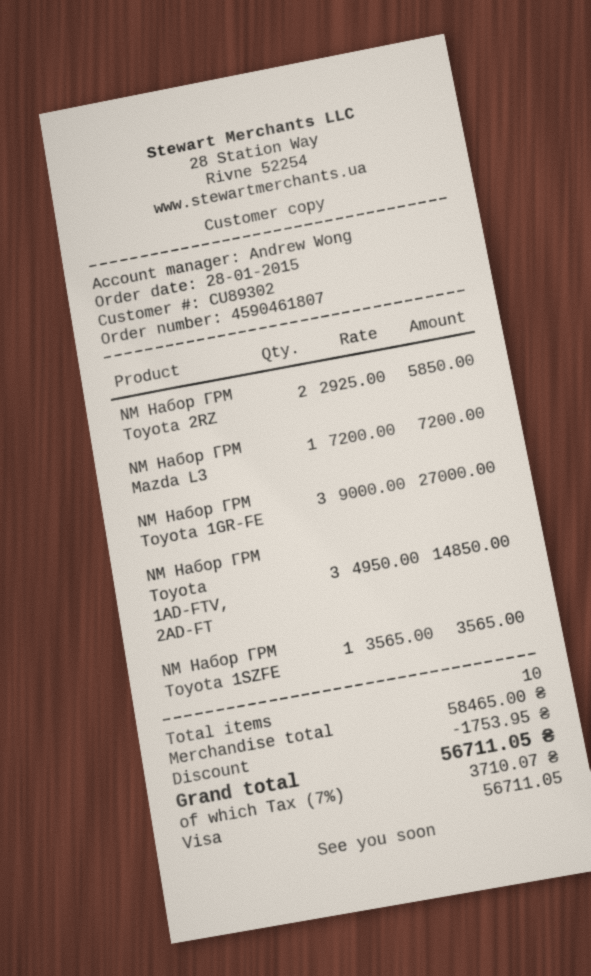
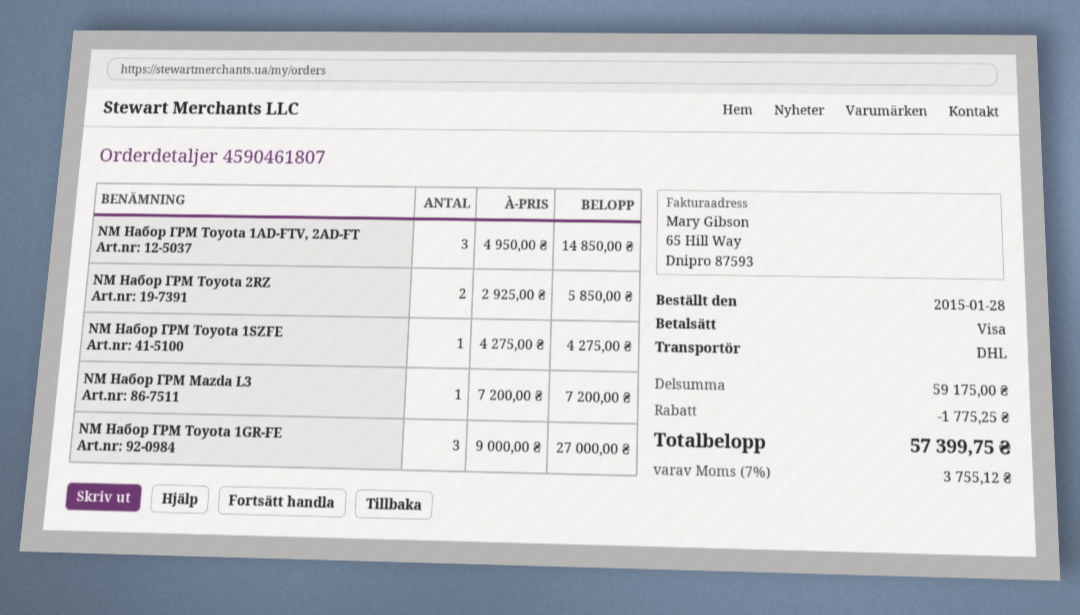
NM Набор ГРМ Toyota 1SZFE: 1 x 3565.00 = 3565.00 -> 1 x 4275.00 = 4275.00
subtotal: 58465.00 -> 59175.00
discount: 1753.95 -> 1775.25
tax: 7% = 3710.07 -> 7% = 3755.12
total: 56711.05 -> 57399.75

